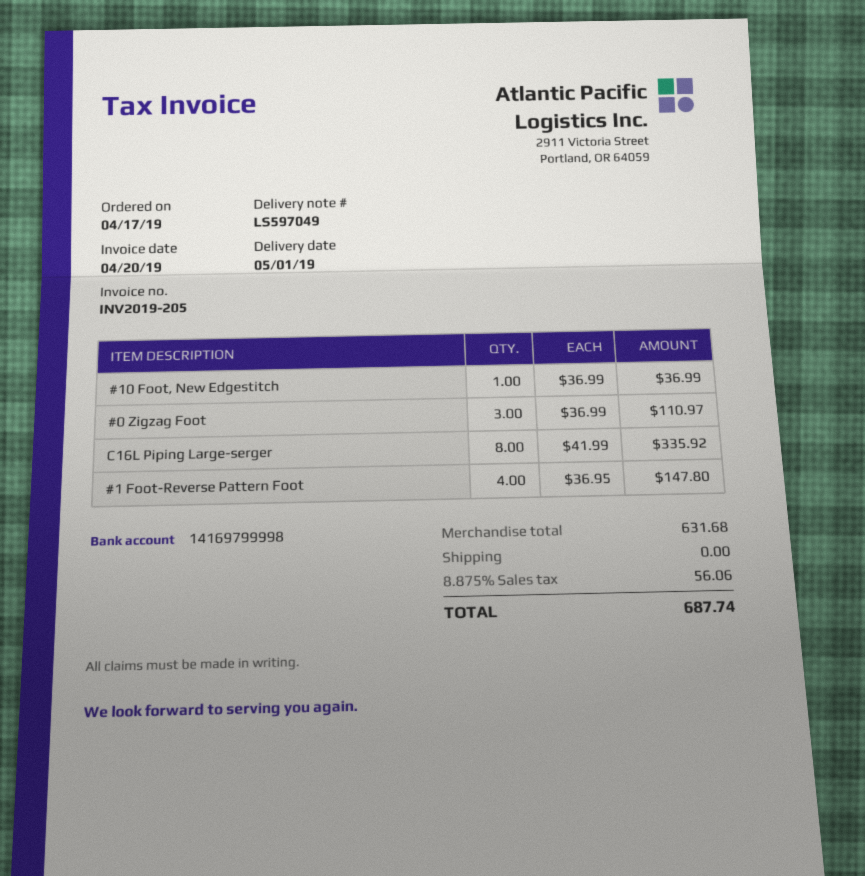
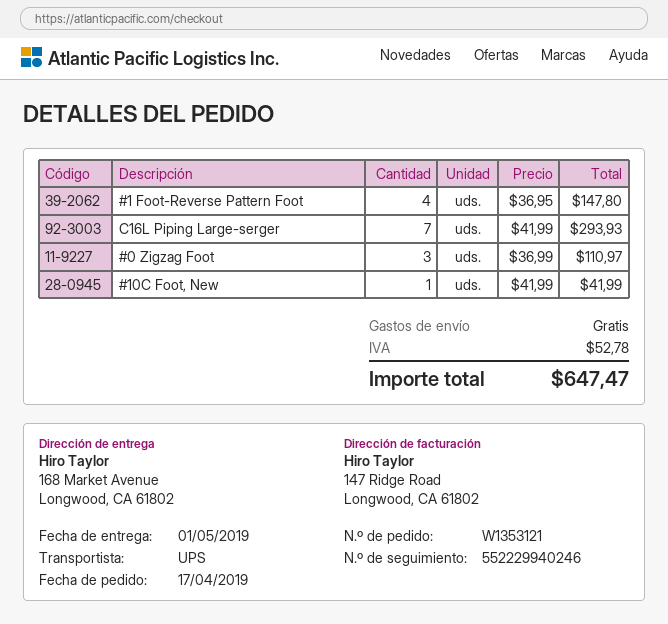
#10 Foot, New Edgestitch: 1 x 36.99 = 36.99 -> none
C16L Piping Large-serger: 8 x 41.99 = 335.92 -> 7 x 41.99 = 293.93
#10C Foot, New: none -> 1 x 41.99 = 41.99
tax: 56.06 -> 52.78
total: 687.74 -> 647.47

